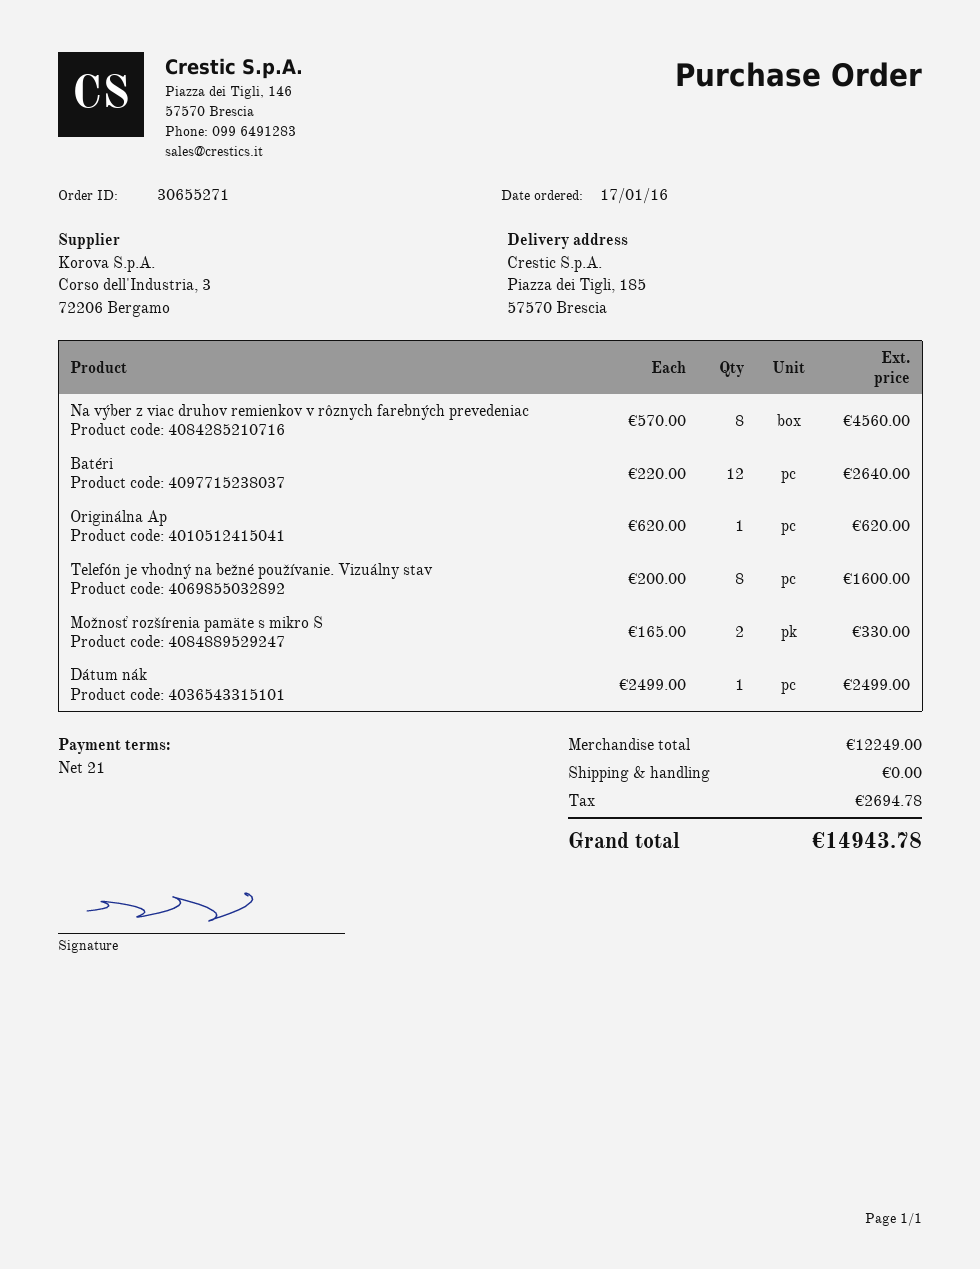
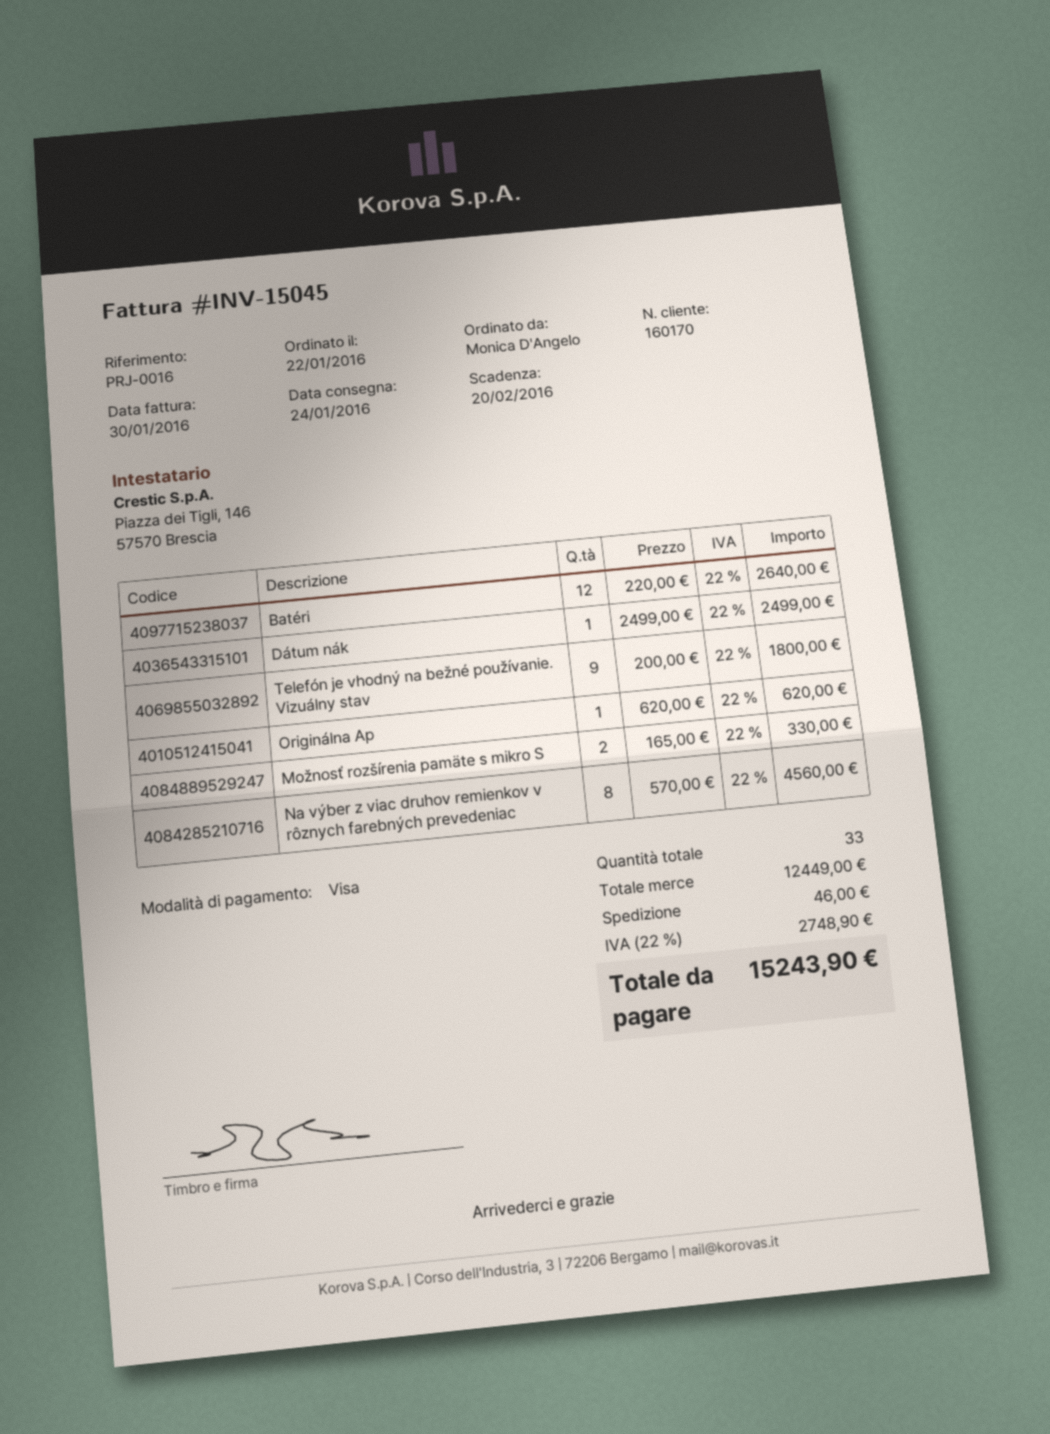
order date: 2016-01-17 -> 2016-01-22
Telefón je vhodný na bežné používanie. Vizuálny stav: 8 x 200.00 = 1600.00 -> 9 x 200.00 = 1800.00
subtotal: 12249.00 -> 12449.00
shipping: 0.00 -> 46.00
tax: 2694.78 -> 2748.90
total: 14943.78 -> 15243.90

